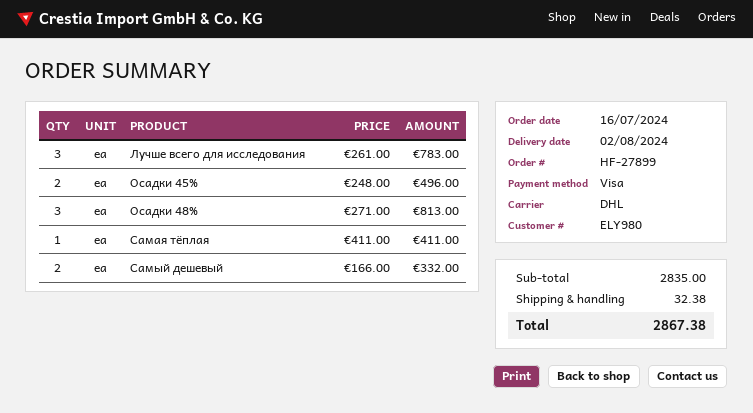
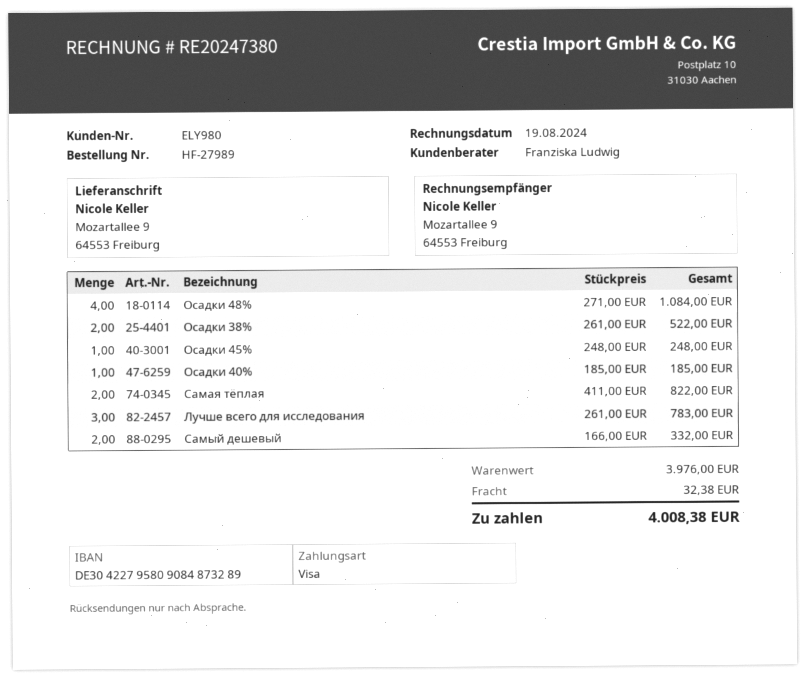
order number: HF-27899 -> HF-27989
Осадки 45%: 2 x 248.00 = 496.00 -> 1 x 248.00 = 248.00
Осадки 48%: 3 x 271.00 = 813.00 -> 4 x 271.00 = 1084.00
Самая тёплая: 1 x 411.00 = 411.00 -> 2 x 411.00 = 822.00
Осадки 38%: none -> 2 x 261.00 = 522.00
Осадки 40%: none -> 1 x 185.00 = 185.00
subtotal: 2835.00 -> 3976.00
total: 2867.38 -> 4008.38

